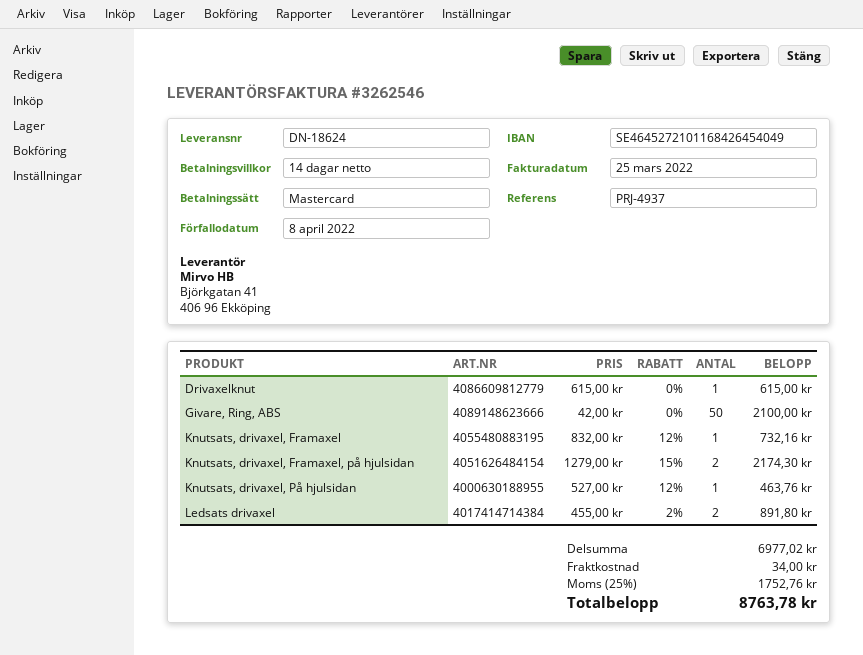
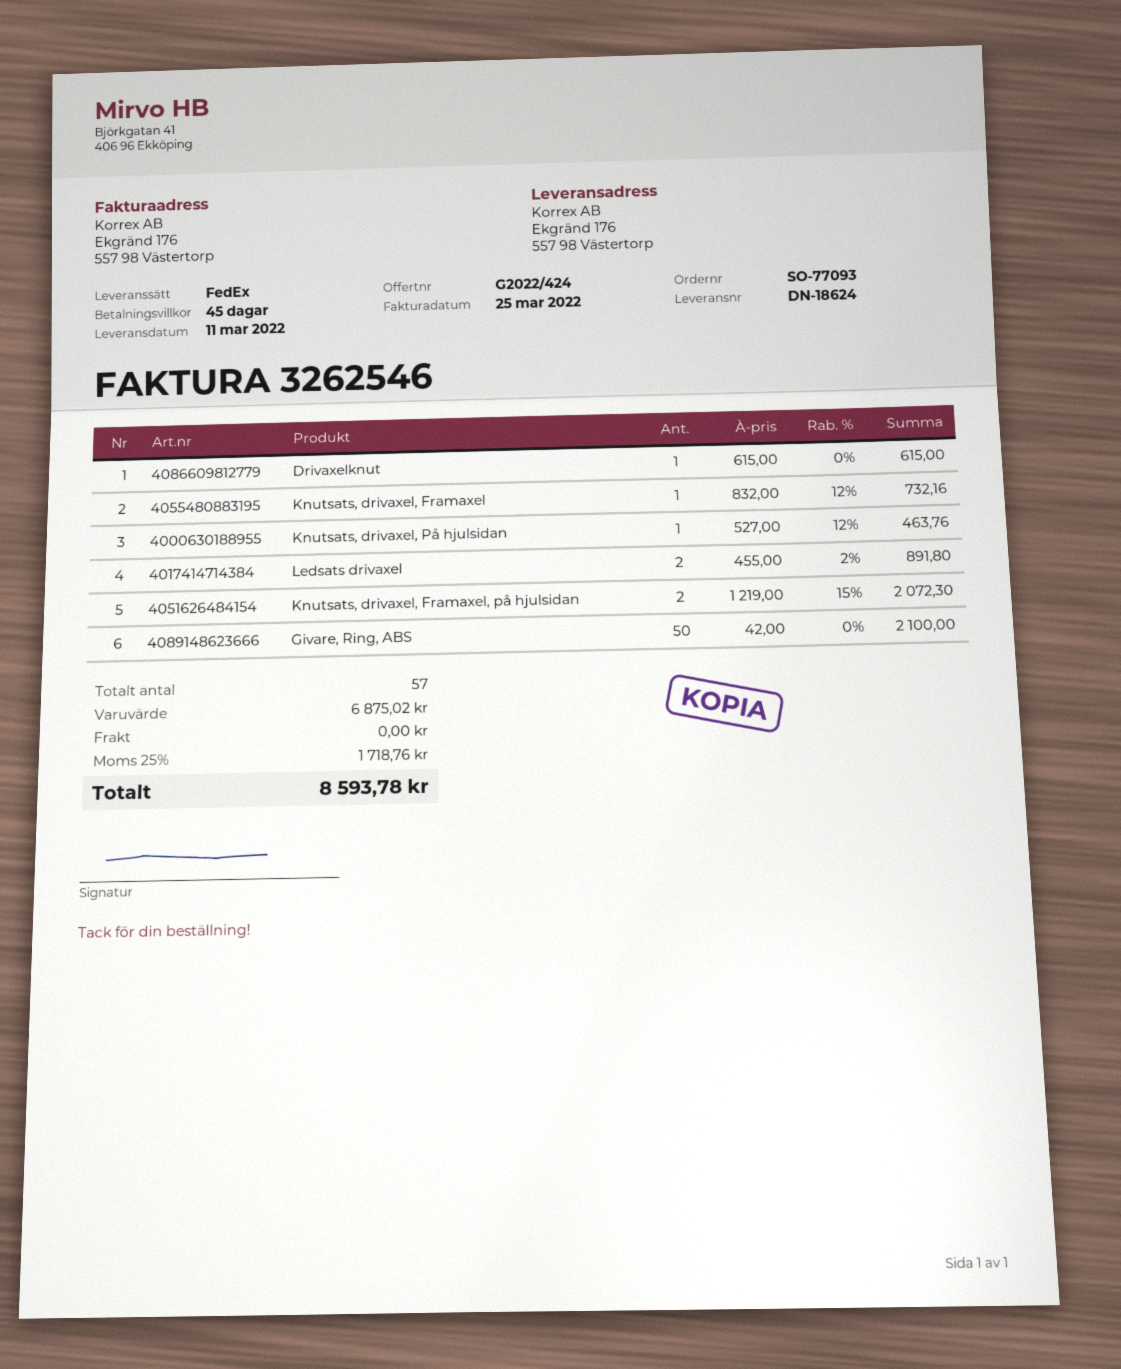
payment terms: 14 days -> 45 days
Knutsats, drivaxel, Framaxel, på hjulsidan: 2 x 1279.00 - 15% = 2174.30 -> 2 x 1219.00 - 15% = 2072.30
subtotal: 6977.02 -> 6875.02
shipping: 34.00 -> 0.00
tax: 25% = 1752.76 -> 25% = 1718.76
total: 8763.78 -> 8593.78

